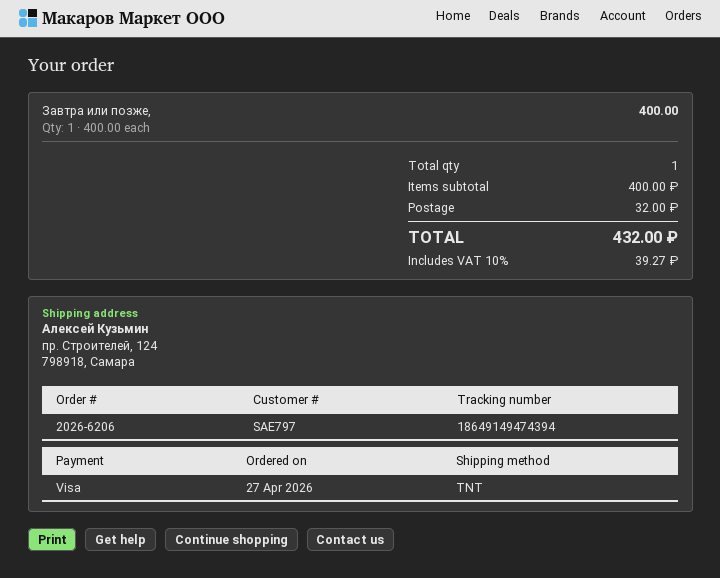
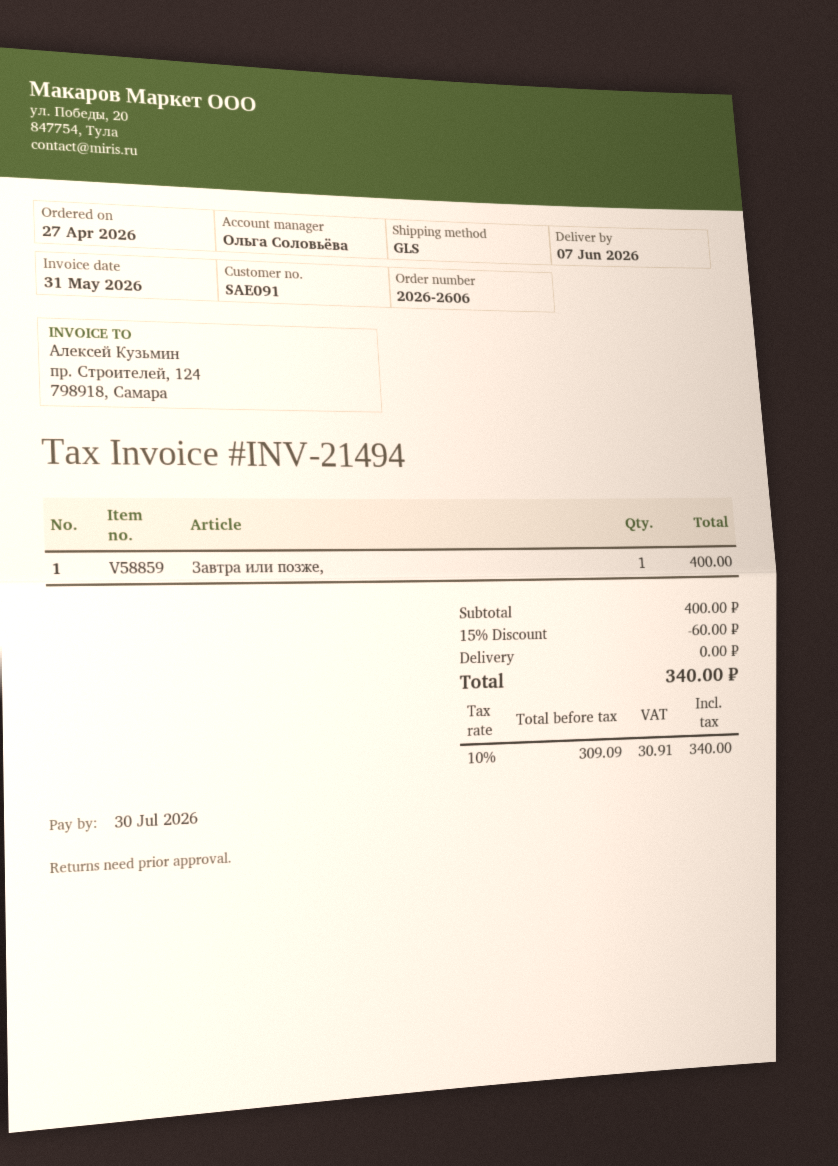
order number: 2026-6206 -> 2026-2606
customer number: SAE797 -> SAE091
shipping method: TNT -> GLS
discount: none -> 15% = 60.00
shipping: 32.00 -> 0.00
tax: 10% = 39.27 -> 10% = 30.91
total: 432.00 -> 340.00

